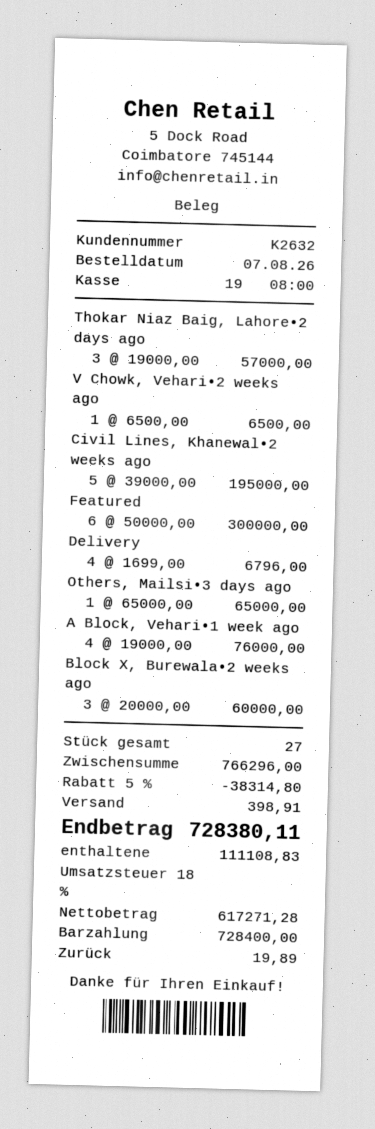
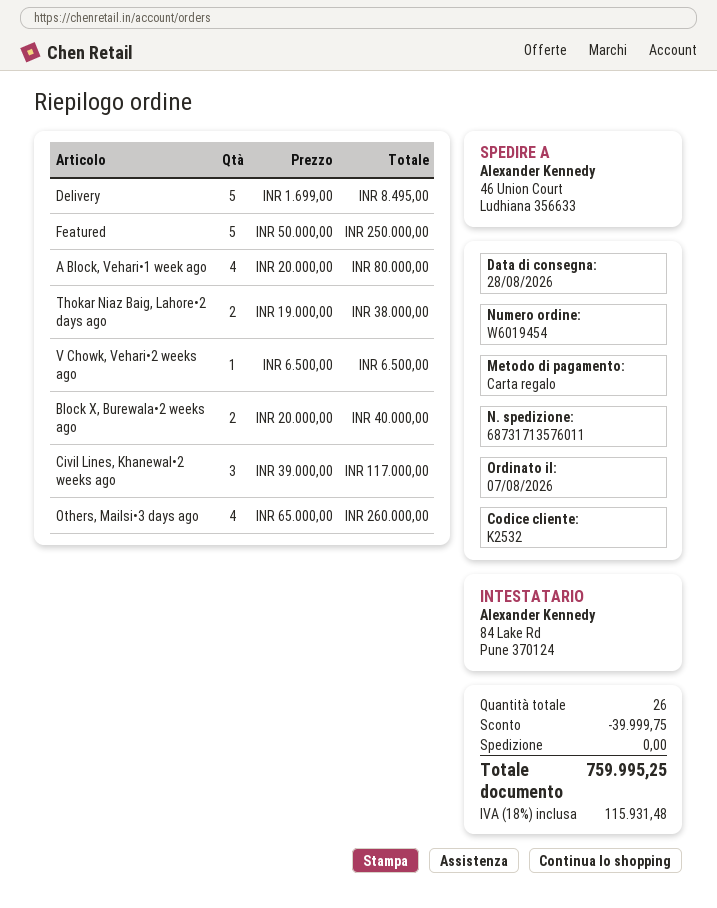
customer number: K2632 -> K2532
payment method: cash -> gift card
Thokar Niaz Baig, Lahore•2 days ago: 3 x 19000.00 = 57000.00 -> 2 x 19000.00 = 38000.00
Civil Lines, Khanewal•2 weeks ago: 5 x 39000.00 = 195000.00 -> 3 x 39000.00 = 117000.00
Featured: 6 x 50000.00 = 300000.00 -> 5 x 50000.00 = 250000.00
Delivery: 4 x 1699.00 = 6796.00 -> 5 x 1699.00 = 8495.00
Others, Mailsi•3 days ago: 1 x 65000.00 = 65000.00 -> 4 x 65000.00 = 260000.00
A Block, Vehari•1 week ago: 4 x 19000.00 = 76000.00 -> 4 x 20000.00 = 80000.00
Block X, Burewala•2 weeks ago: 3 x 20000.00 = 60000.00 -> 2 x 20000.00 = 40000.00
total quantity: 27 -> 26
discount: 38314.80 -> 39999.75
shipping: 398.91 -> 0.00
tax: 18% = 111108.83 -> 18% = 115931.48
total: 728380.11 -> 759995.25

